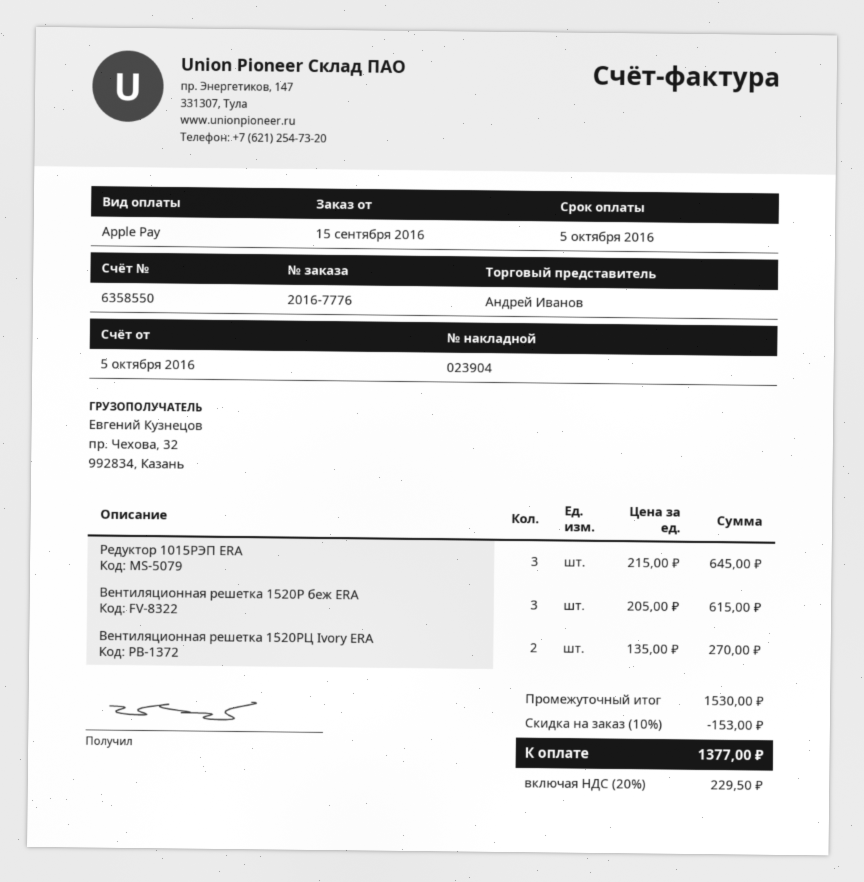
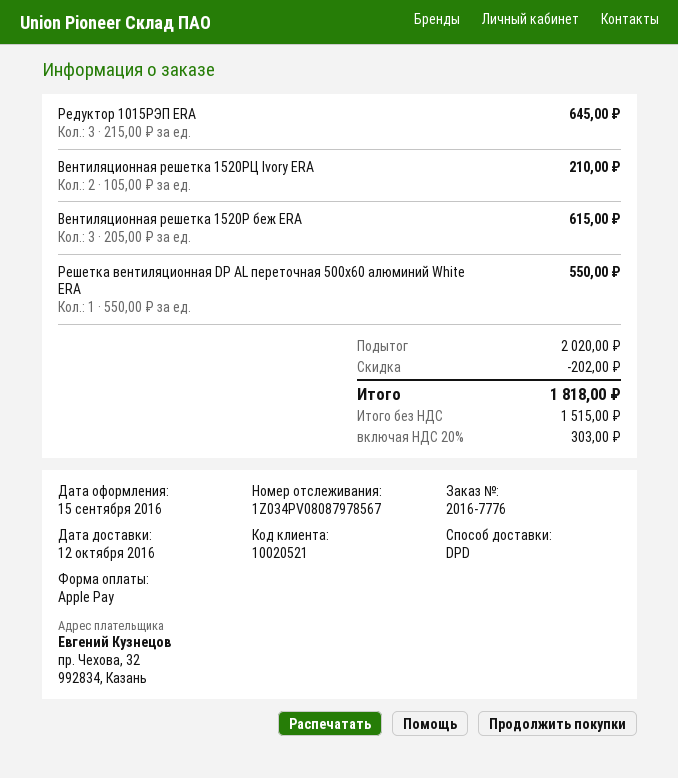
Вентиляционная решетка 1520РЦ Ivory ERA: 2 x 135.00 = 270.00 -> 2 x 105.00 = 210.00
Решетка вентиляционная DP AL переточная 500x60 алюминий White ERA: none -> 1 x 550.00 = 550.00
subtotal: 1530.00 -> 2020.00
discount: 153.00 -> 202.00
tax: 20% = 229.50 -> 20% = 303.00
total: 1377.00 -> 1818.00

